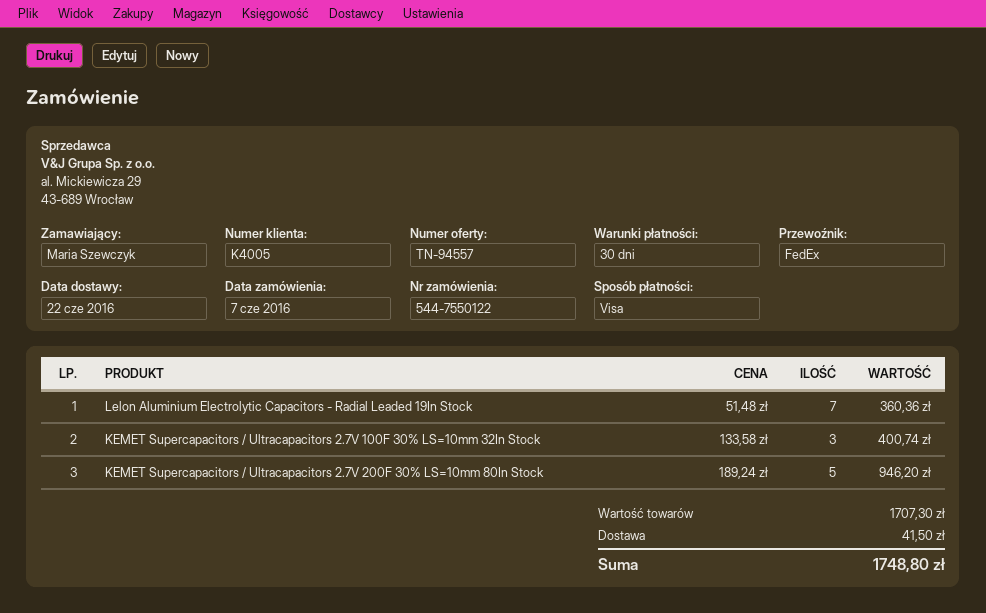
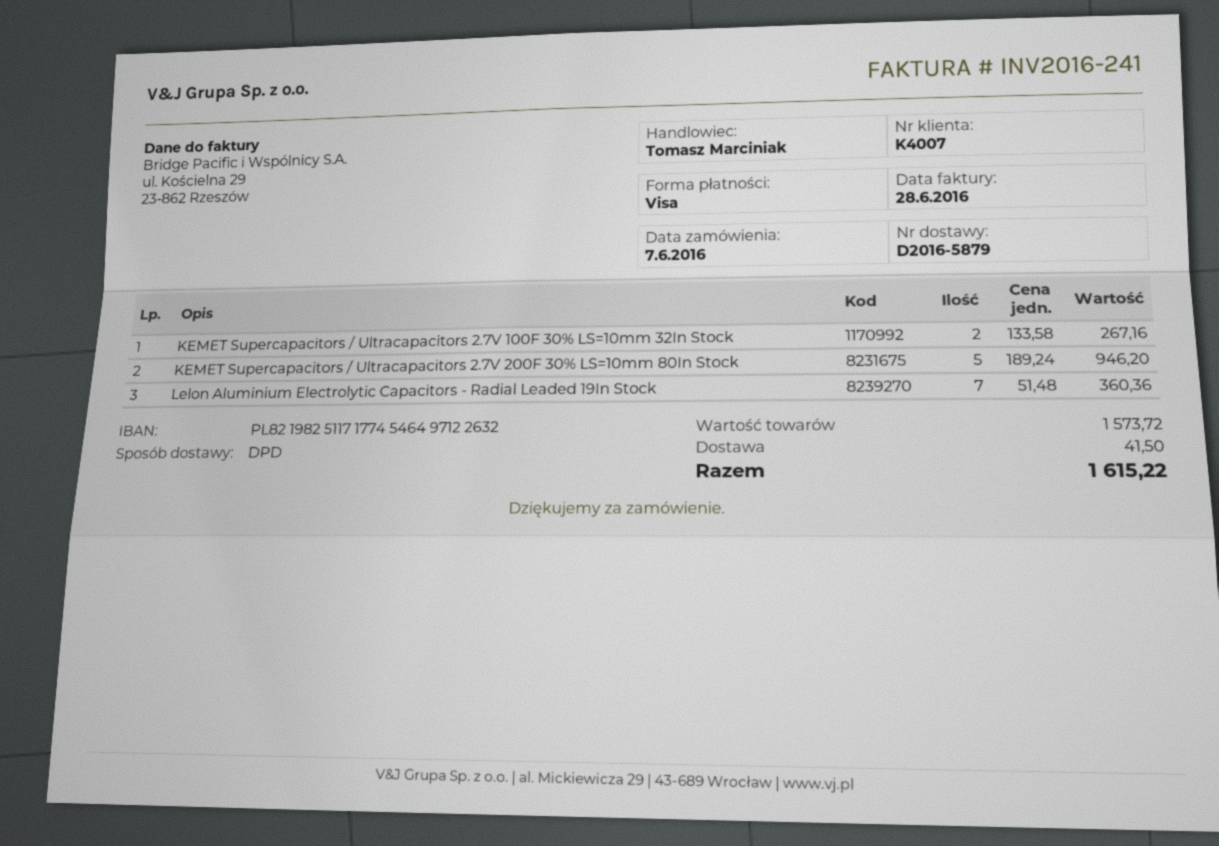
customer number: K4005 -> K4007
shipping method: FedEx -> DPD
KEMET Supercapacitors / Ultracapacitors 2.7V 100F 30% LS=10mm 32In Stock: 3 x 133.58 = 400.74 -> 2 x 133.58 = 267.16
subtotal: 1707.30 -> 1573.72
total: 1748.80 -> 1615.22

